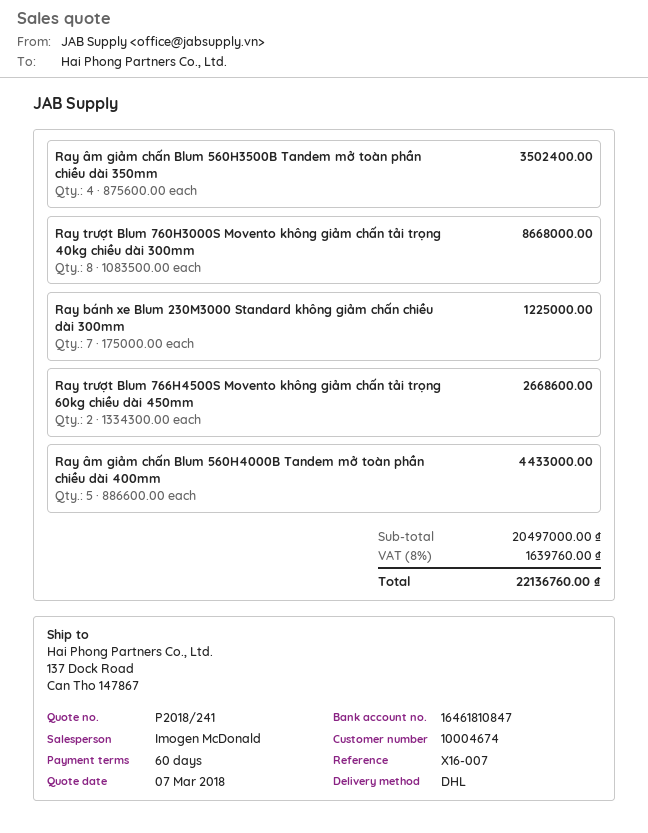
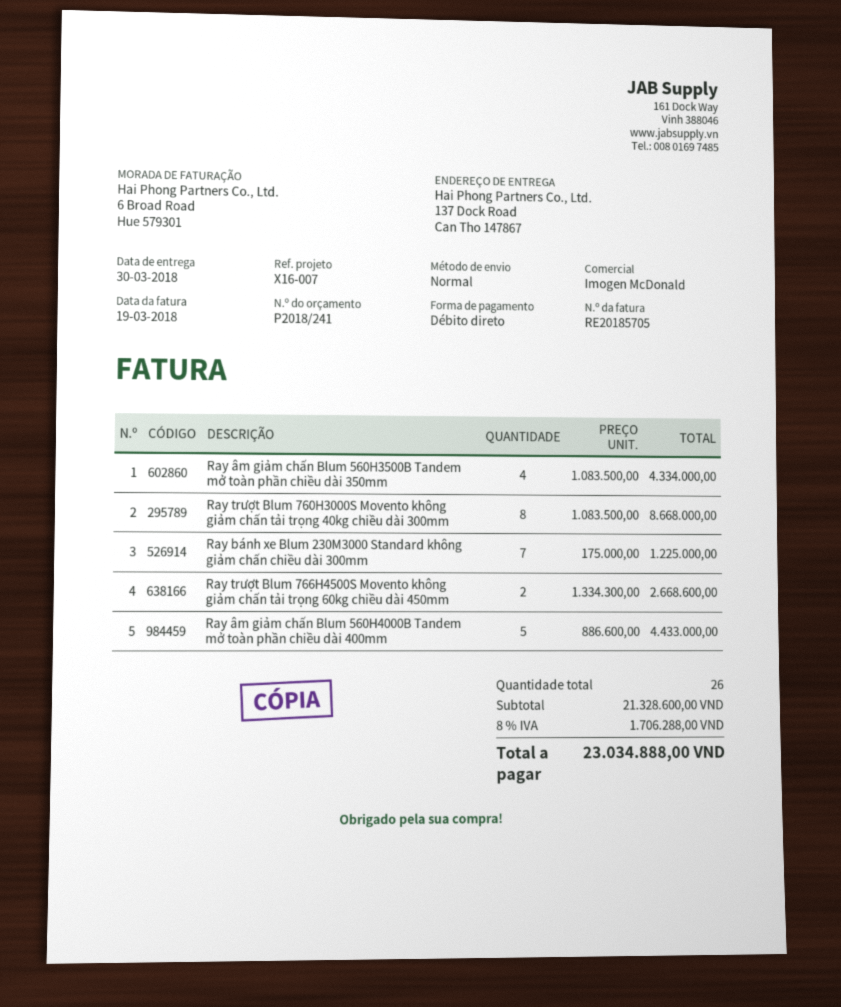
shipping method: DHL -> standard
Ray âm giảm chấn Blum 560H3500B Tandem mở toàn phần chiều dài 350mm: 4 x 875600.00 = 3502400.00 -> 4 x 1083500.00 = 4334000.00
subtotal: 20497000.00 -> 21328600.00
tax: 8% = 1639760.00 -> 8% = 1706288.00
total: 22136760.00 -> 23034888.00

